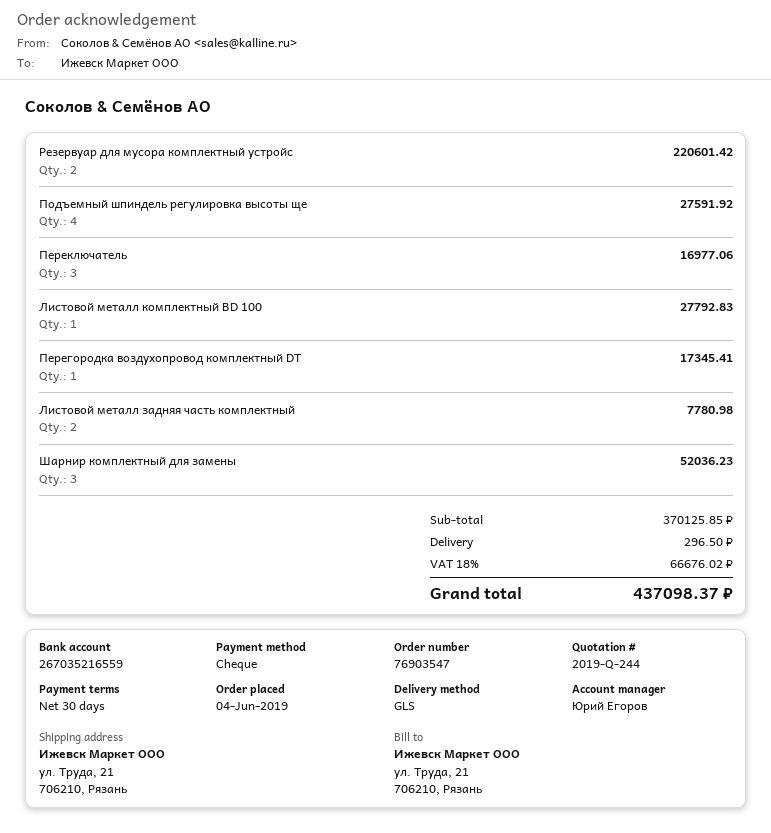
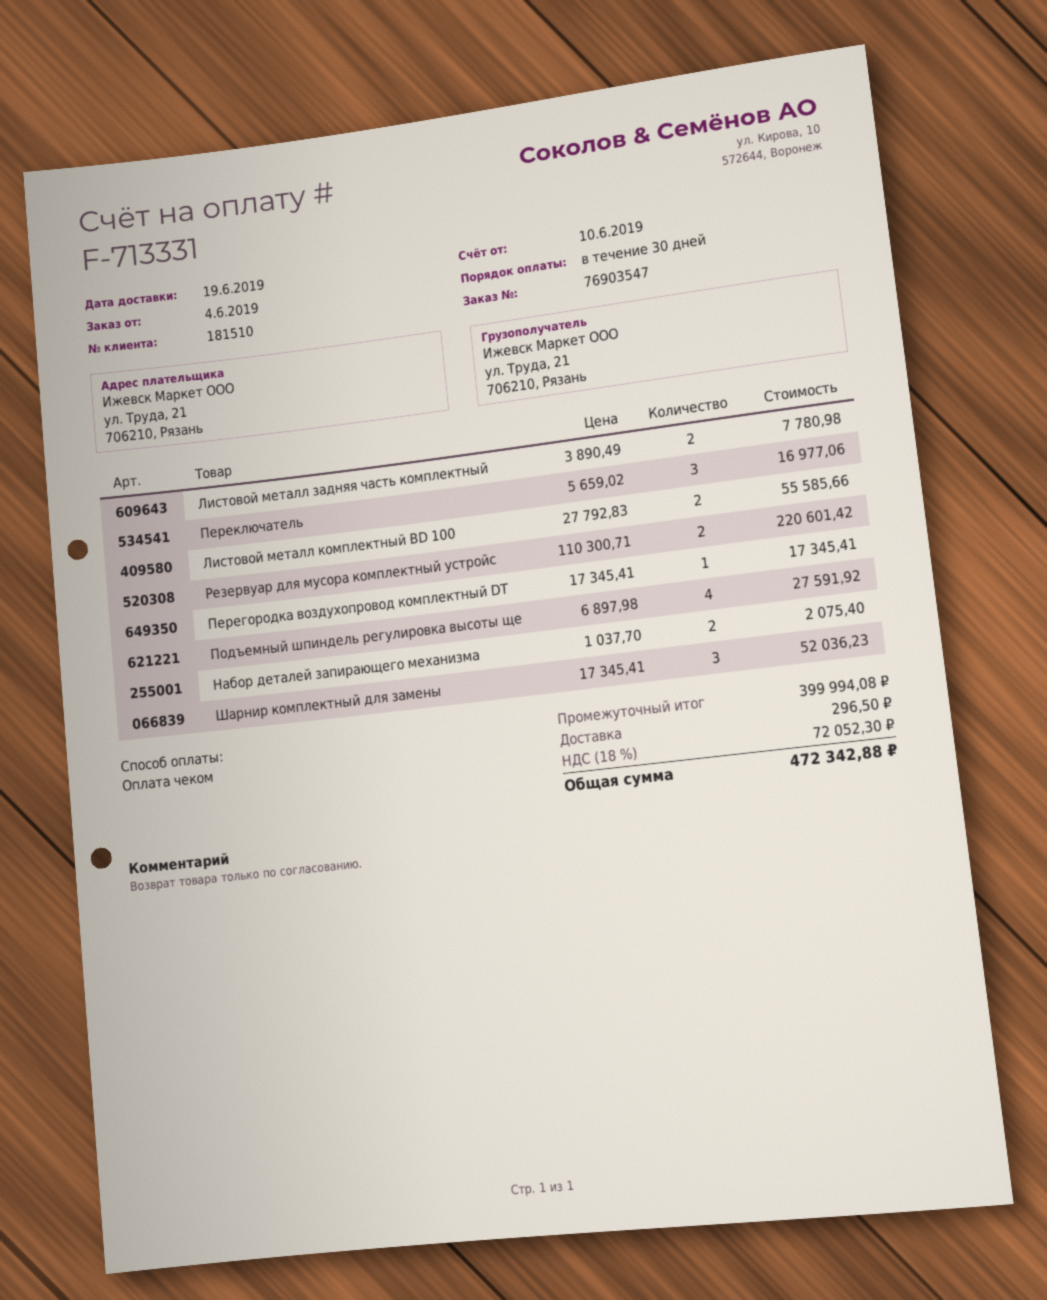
Листовой металл комплектный BD 100: 1 for 27792.83 -> 2 for 55585.66
Набор деталей запирающего механизма: none -> 2 for 2075.40
subtotal: 370125.85 -> 399994.08
tax: 18% = 66676.02 -> 18% = 72052.30
total: 437098.37 -> 472342.88

